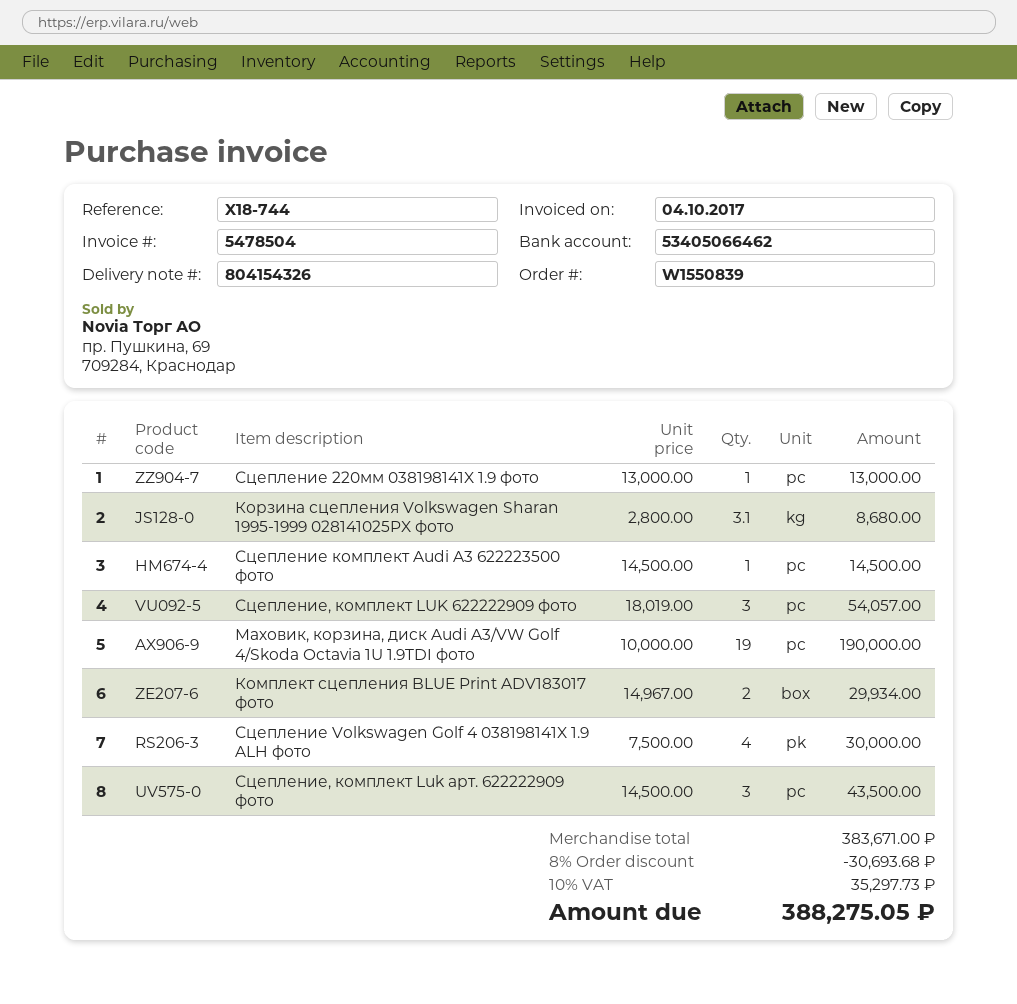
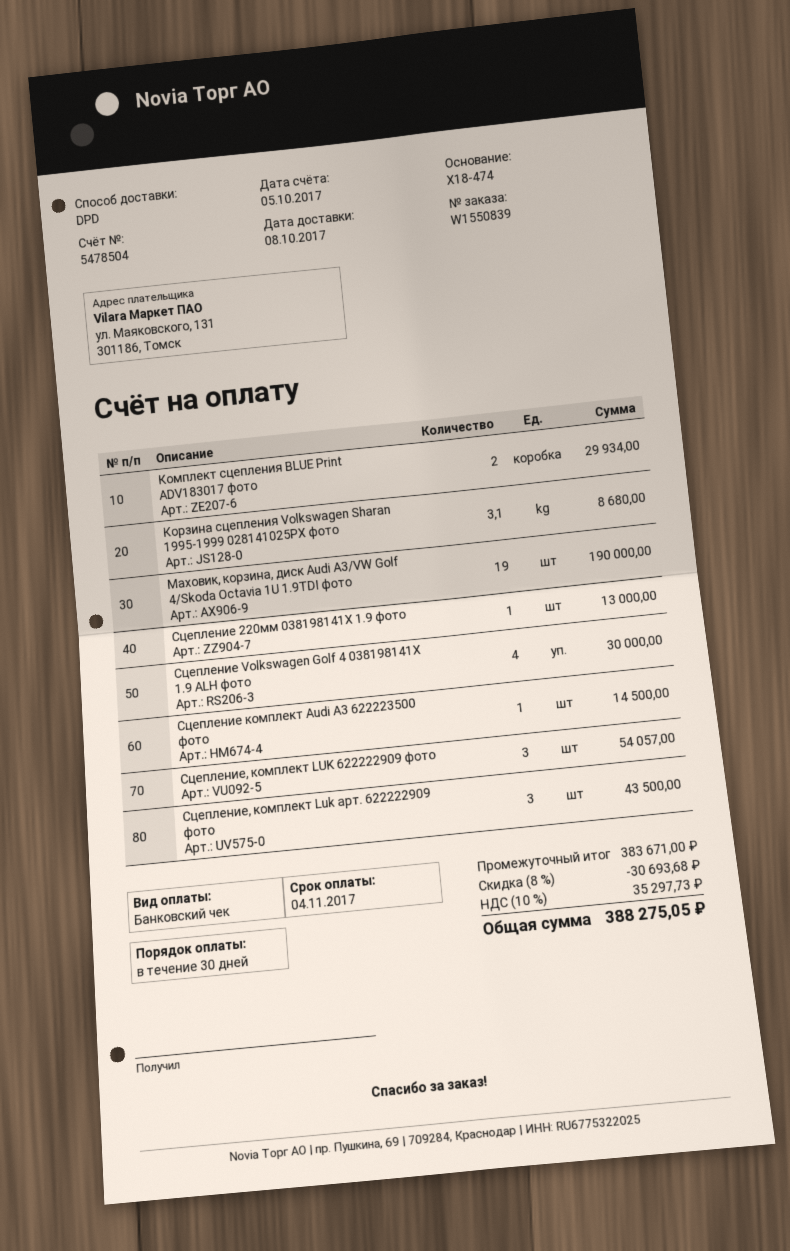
invoice date: 2017-10-04 -> 2017-10-05
reference: X18-744 -> X18-474

